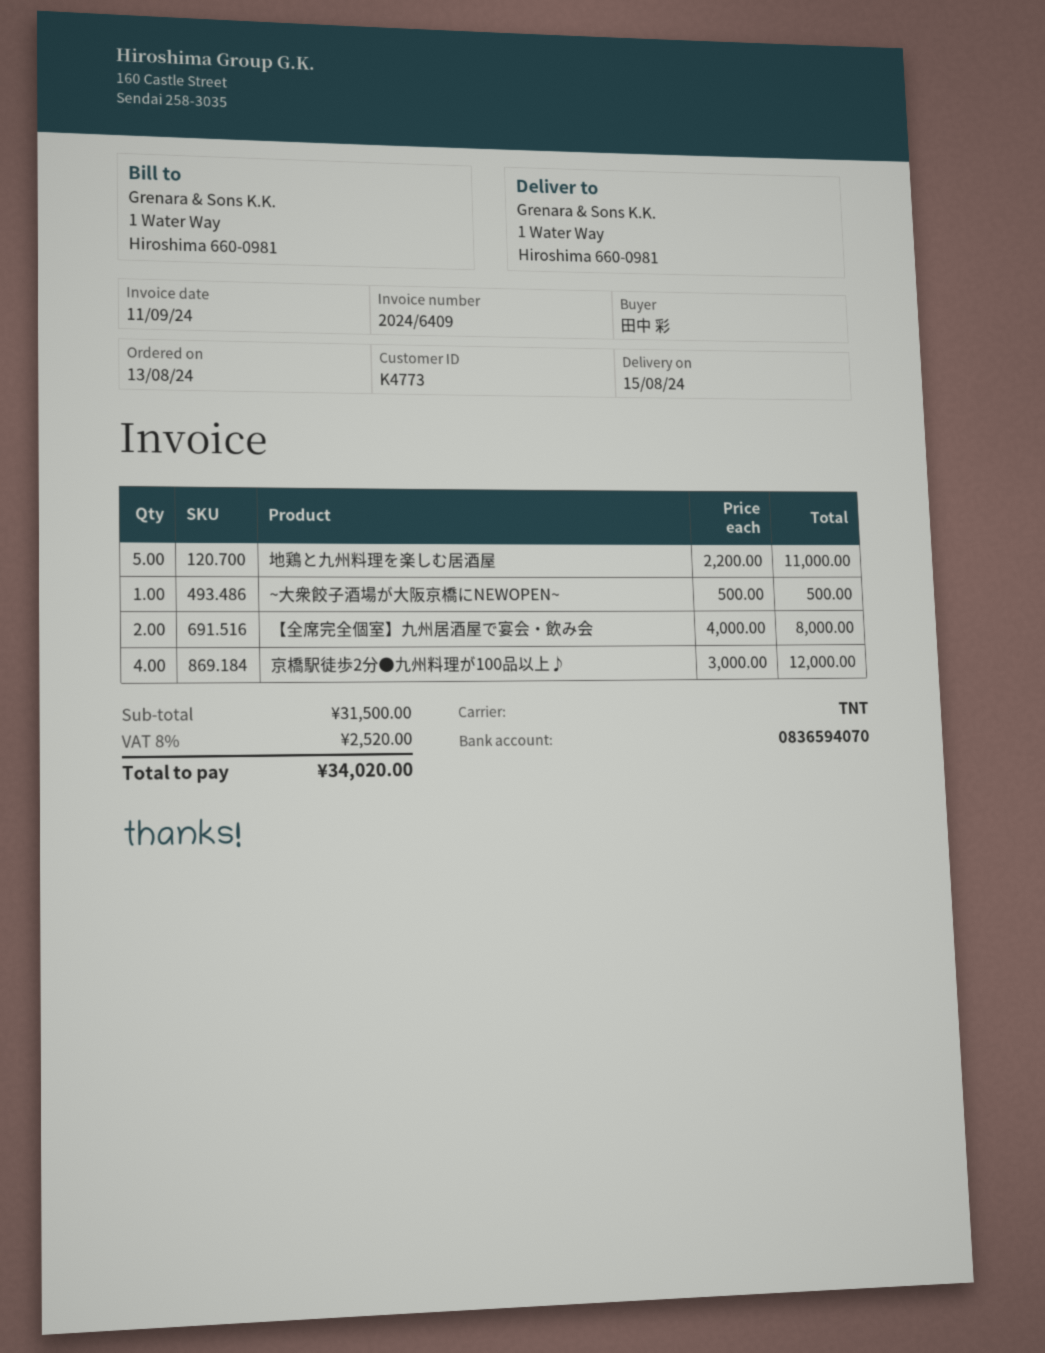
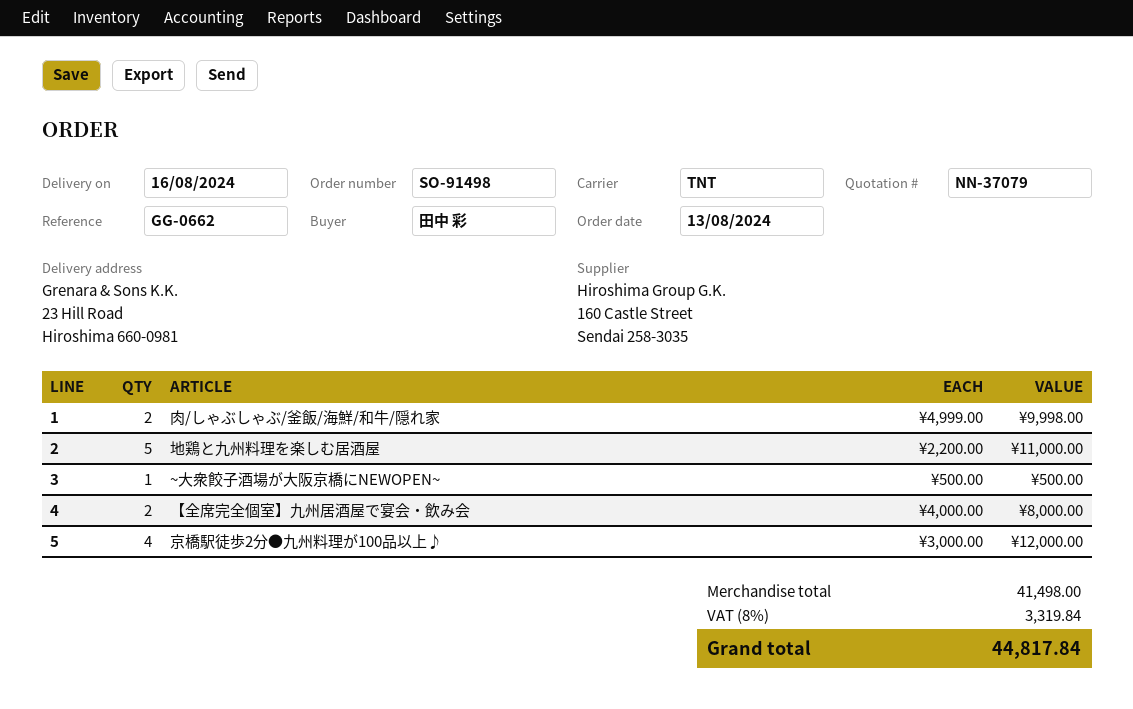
delivery date: 2024-08-15 -> 2024-08-16
ship to: 1 Water Way, Hiroshima 660-0981 -> 23 Hill Road, Hiroshima 660-0981
肉/しゃぶしゃぶ/釜飯/海鮮/和牛/隠れ家: none -> 2 x 4999.00 = 9998.00
subtotal: 31500.00 -> 41498.00
tax: 8% = 2520.00 -> 8% = 3319.84
total: 34020.00 -> 44817.84

